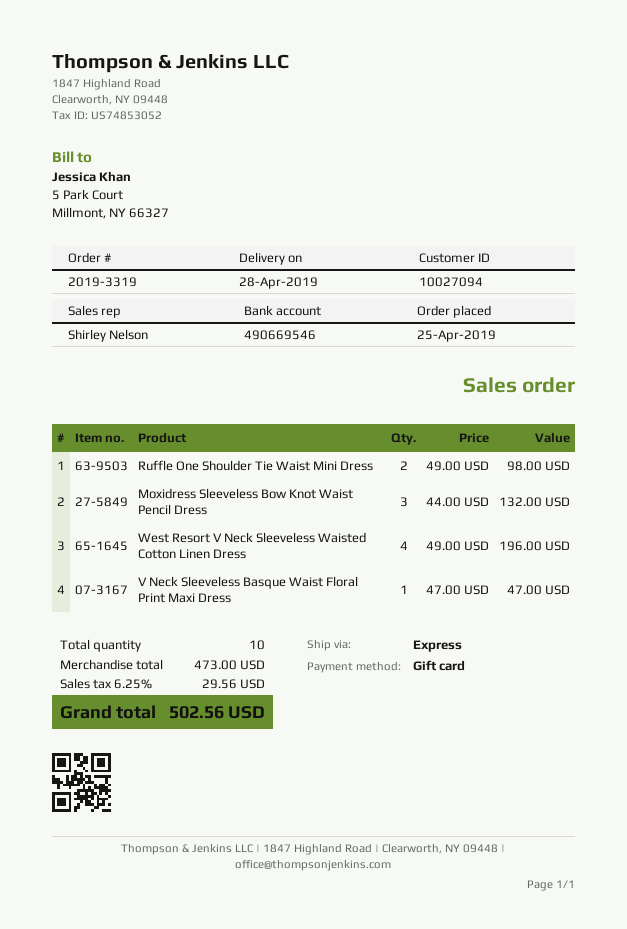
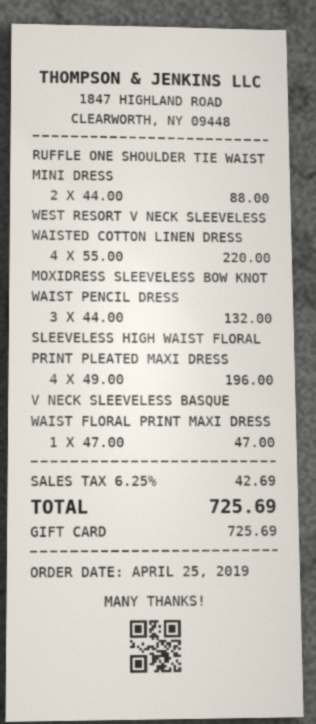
Ruffle One Shoulder Tie Waist Mini Dress: 2 x 49.00 = 98.00 -> 2 x 44.00 = 88.00
West Resort V Neck Sleeveless Waisted Cotton Linen Dress: 4 x 49.00 = 196.00 -> 4 x 55.00 = 220.00
SLEEVELESS HIGH WAIST FLORAL PRINT PLEATED MAXI DRESS: none -> 4 x 49.00 = 196.00
tax: 6.25% = 29.56 -> 6.25% = 42.69
total: 502.56 -> 725.69

